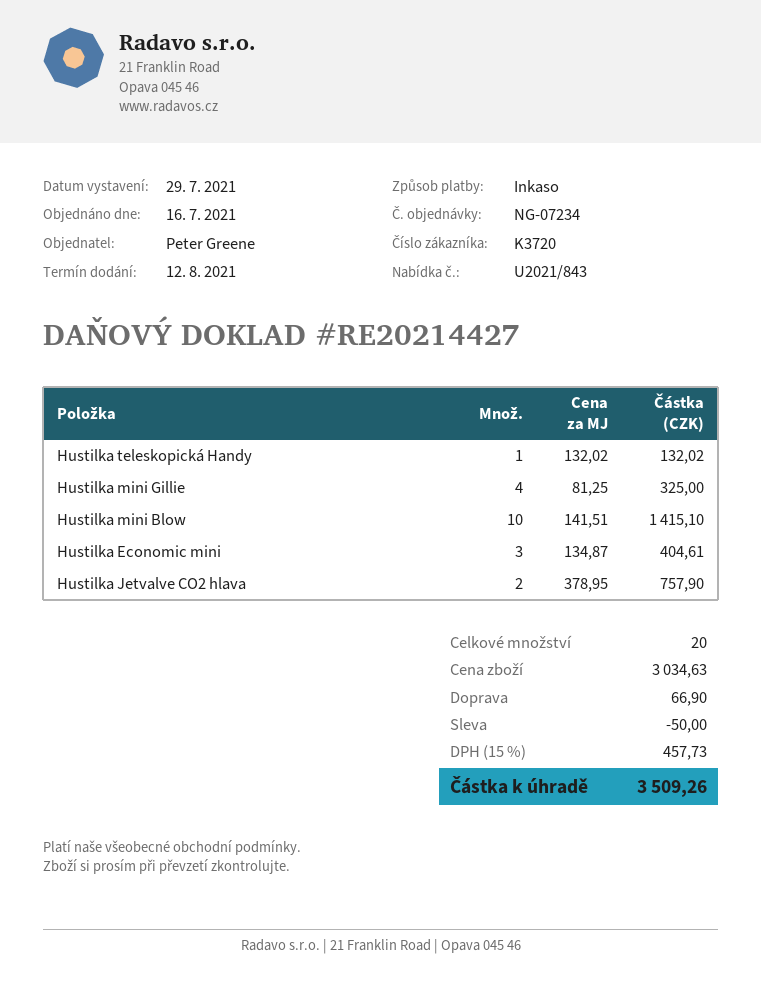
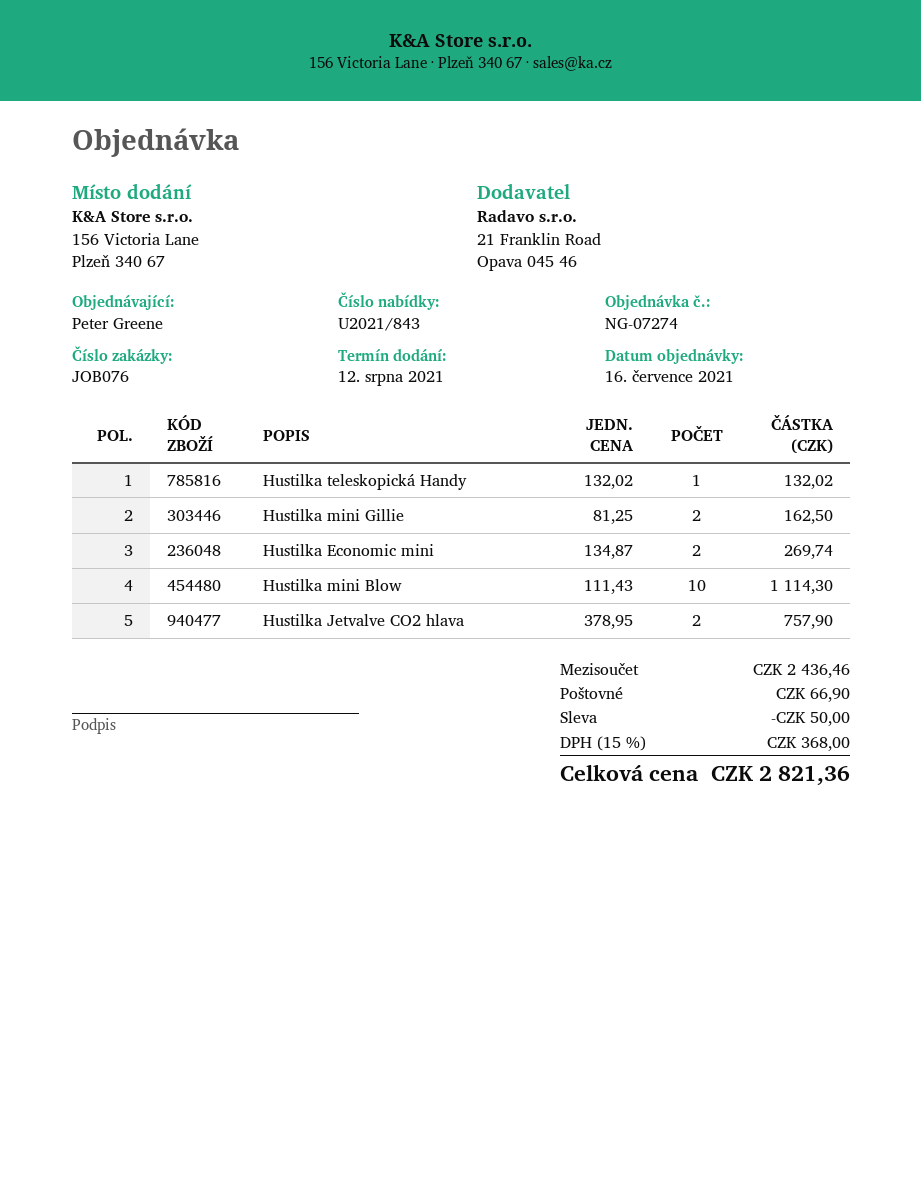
order number: NG-07234 -> NG-07274
Hustilka mini Gillie: 4 x 81.25 = 325.00 -> 2 x 81.25 = 162.50
Hustilka mini Blow: 10 x 141.51 = 1415.10 -> 10 x 111.43 = 1114.30
Hustilka Economic mini: 3 x 134.87 = 404.61 -> 2 x 134.87 = 269.74
subtotal: 3034.63 -> 2436.46
tax: 15% = 457.73 -> 15% = 368.00
total: 3509.26 -> 2821.36

